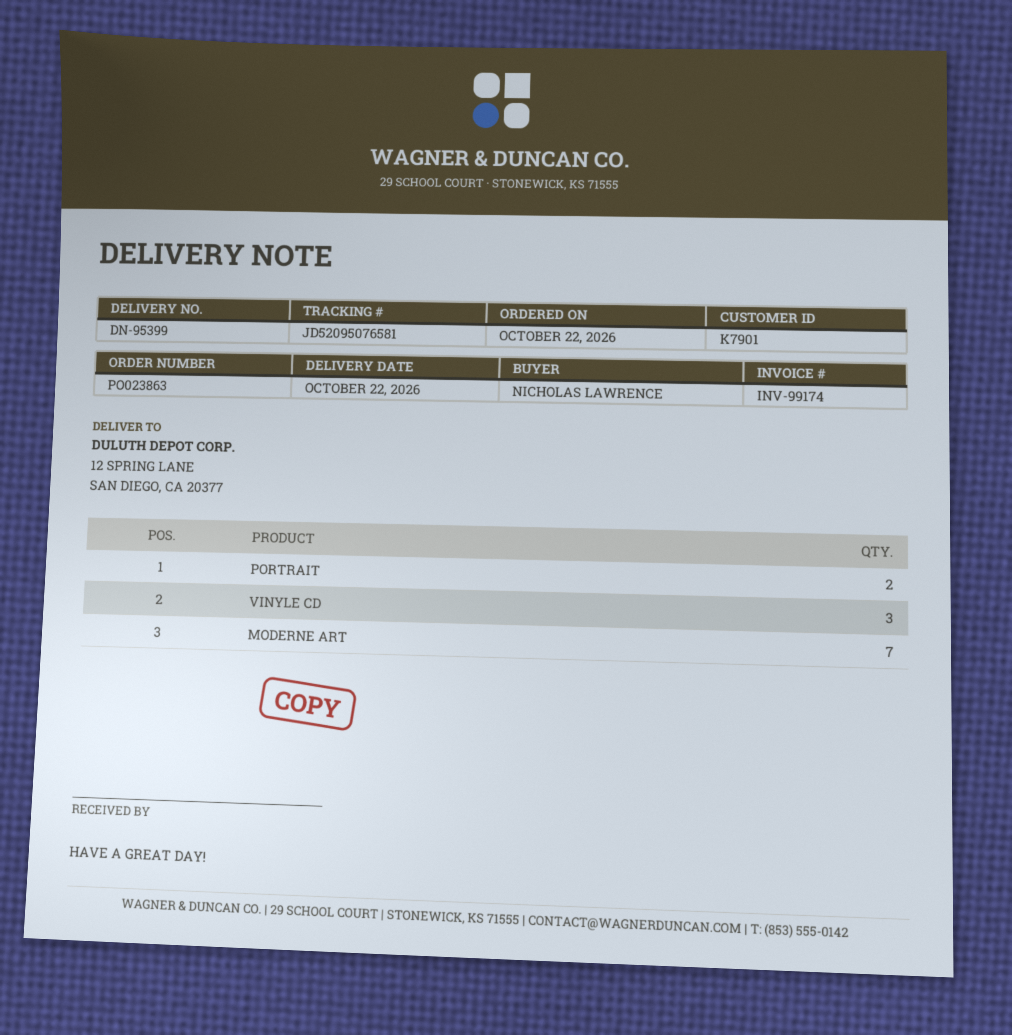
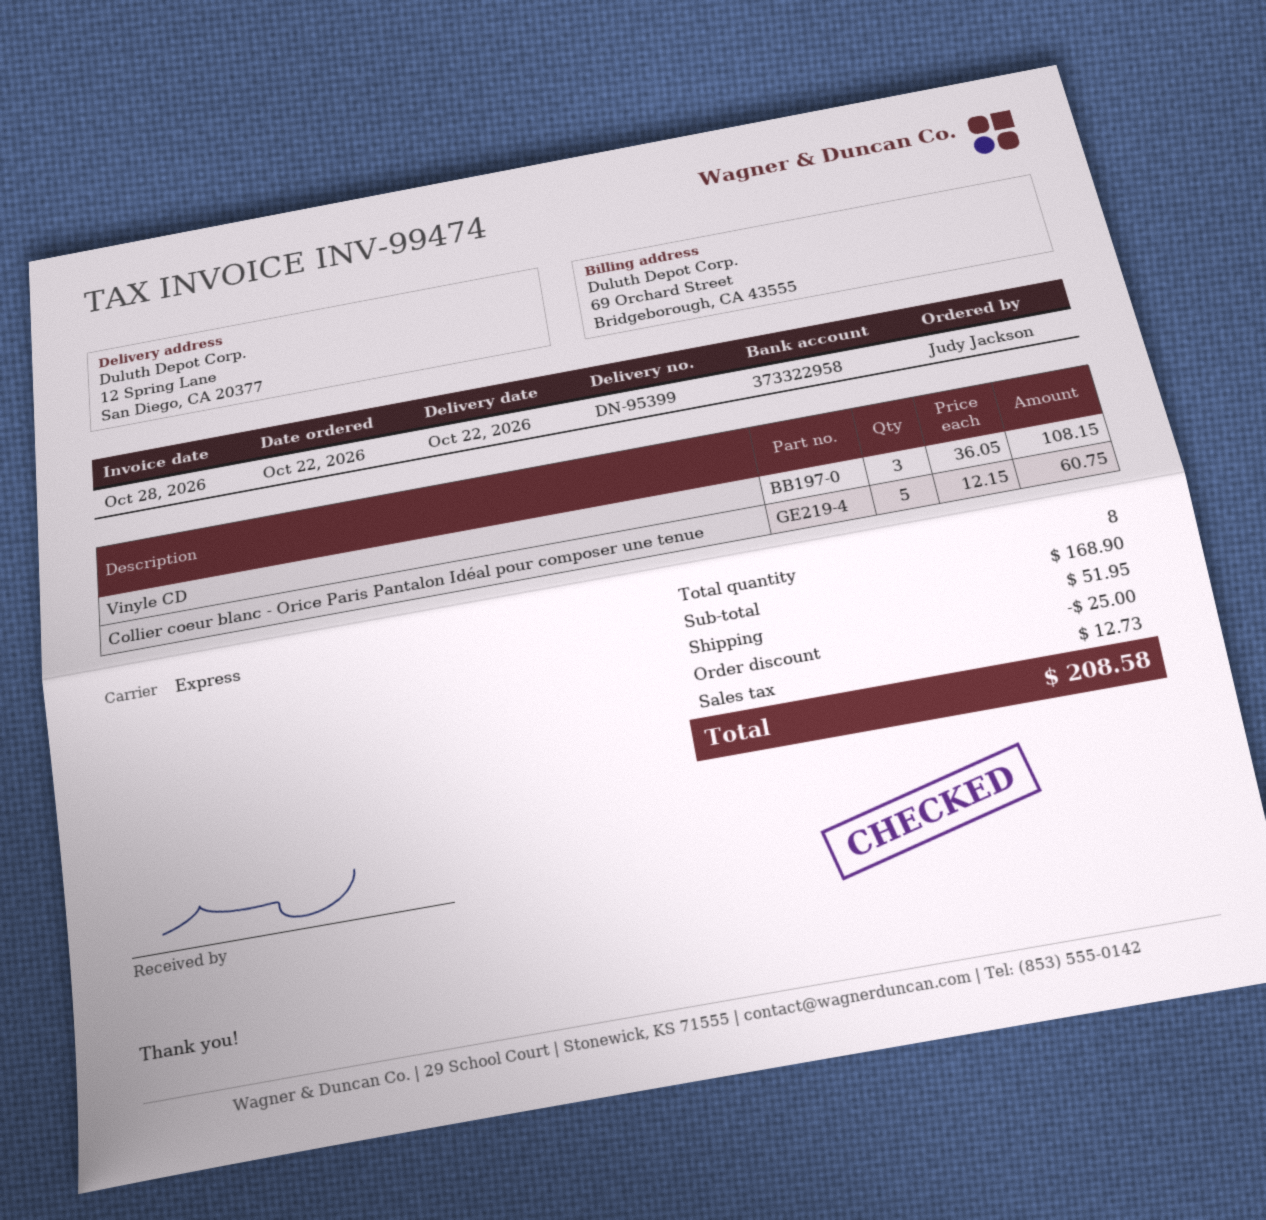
invoice number: INV-99174 -> INV-99474
ordered by: NICHOLAS LAWRENCE -> Judy Jackson
PORTRAIT: 2 -> none
MODERNE ART: 7 -> none
Collier coeur blanc - Orice Paris Pantalon Idéal pour composer une tenue: none -> 5

